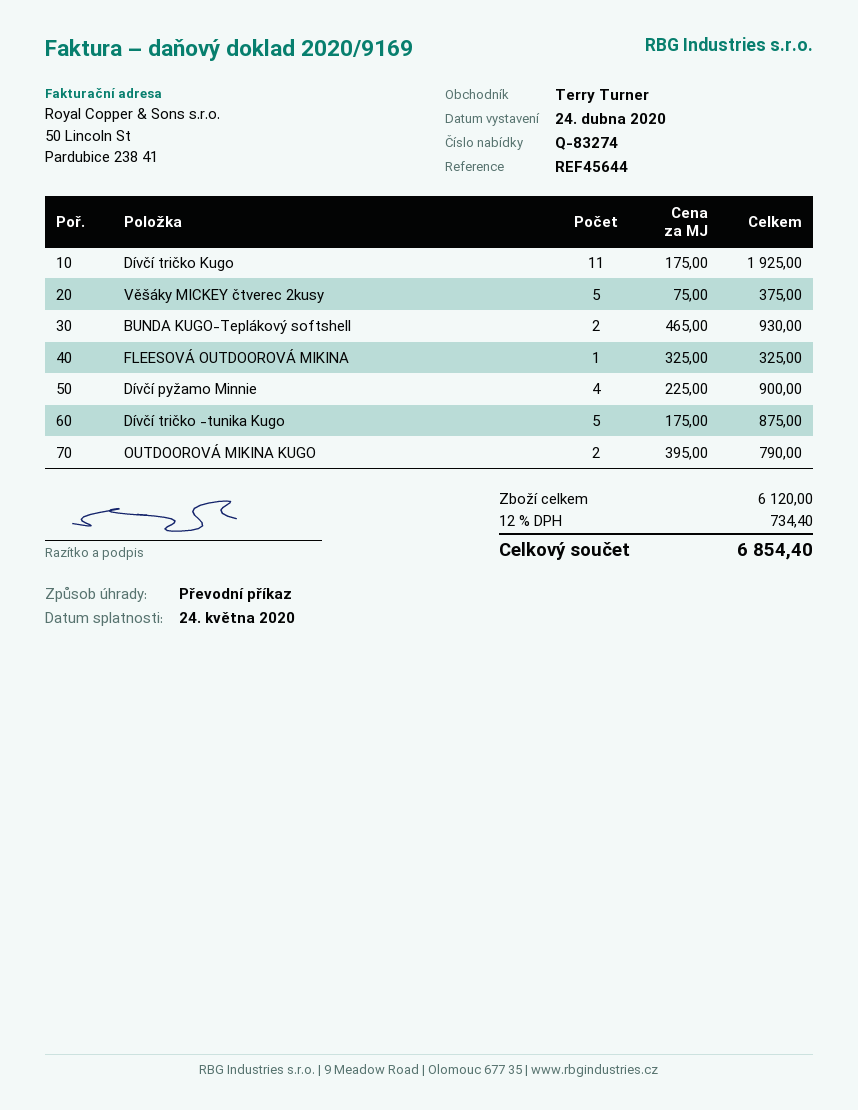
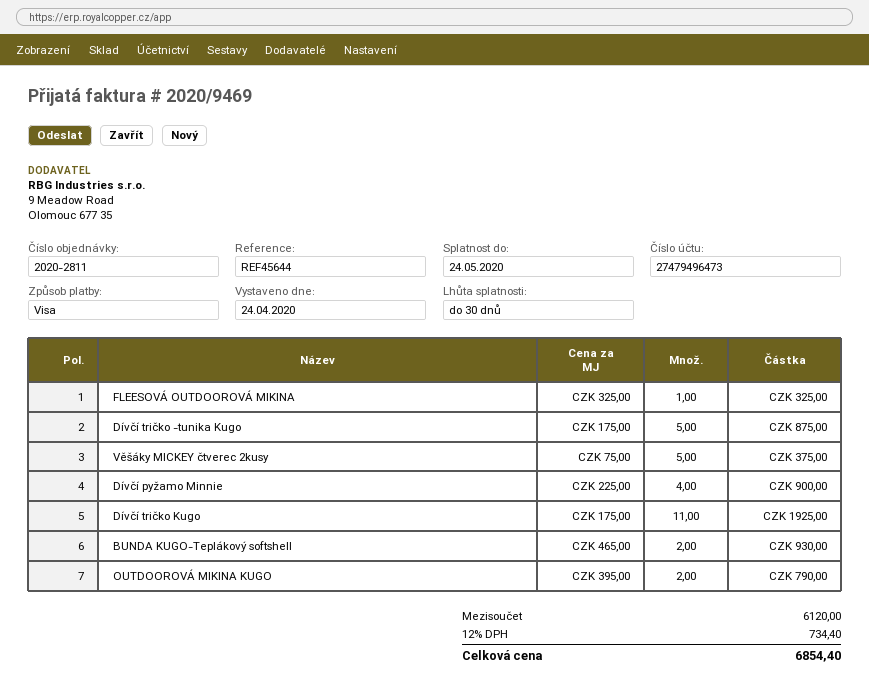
invoice number: 2020/9169 -> 2020/9469
payment method: bank transfer -> Visa

